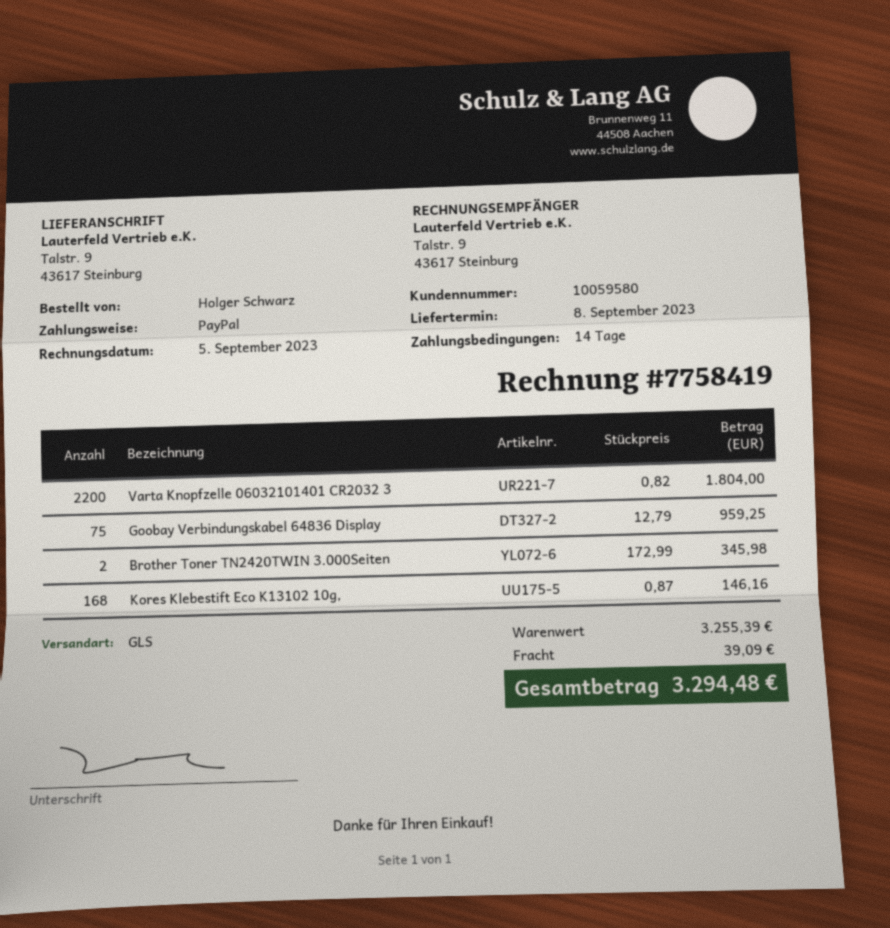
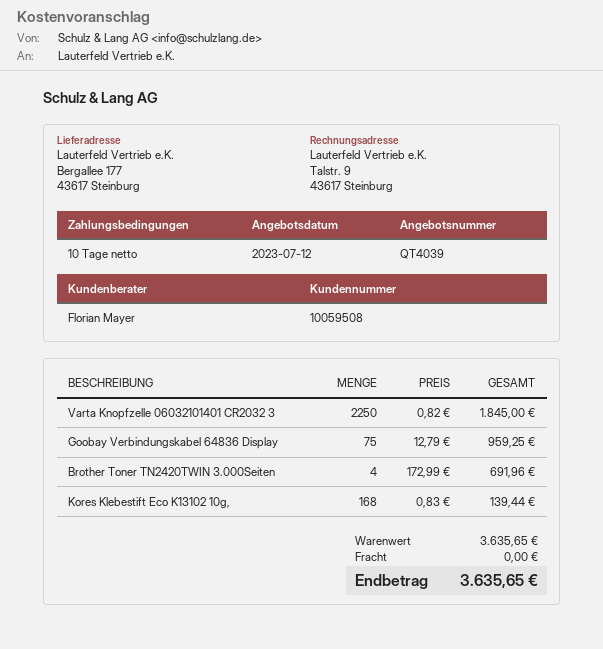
payment terms: 14 days -> 10 days
customer number: 10059580 -> 10059508
ship to: Talstr. 9, 43617 Steinburg -> Bergallee 177, 43617 Steinburg
Varta Knopfzelle 06032101401 CR2032 3: 2200 x 0.82 = 1804.00 -> 2250 x 0.82 = 1845.00
Brother Toner TN2420TWIN 3.000Seiten: 2 x 172.99 = 345.98 -> 4 x 172.99 = 691.96
Kores Klebestift Eco K13102 10g,: 168 x 0.87 = 146.16 -> 168 x 0.83 = 139.44
subtotal: 3255.39 -> 3635.65
shipping: 39.09 -> 0.00
total: 3294.48 -> 3635.65

